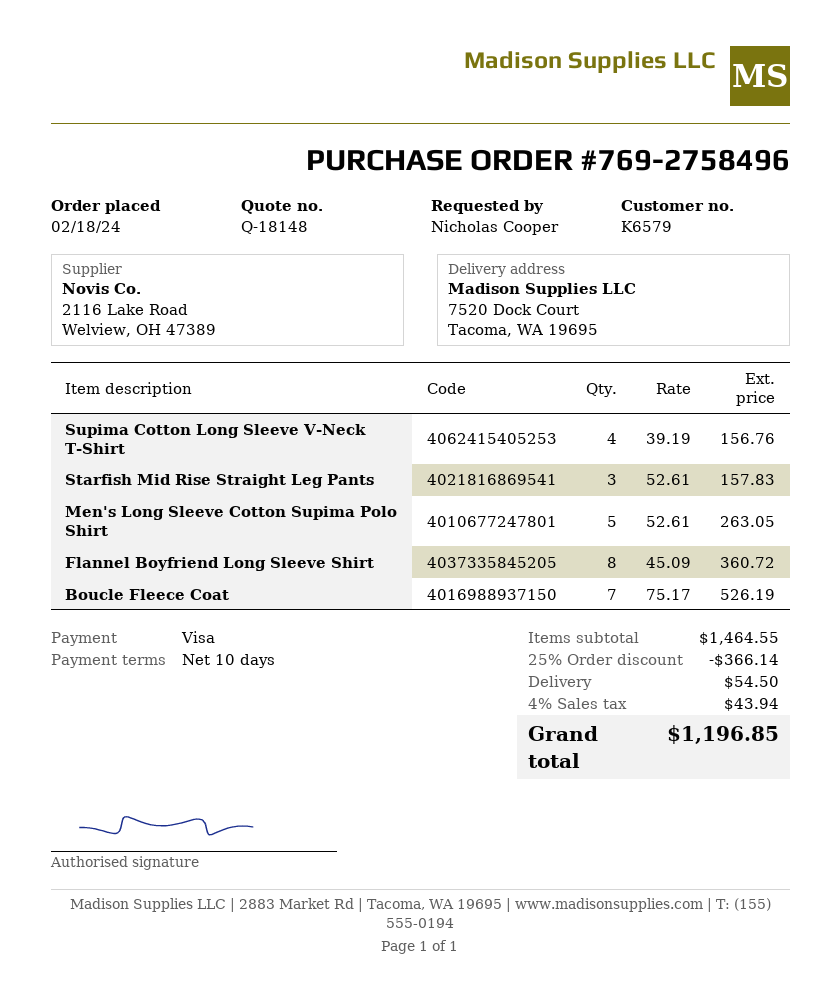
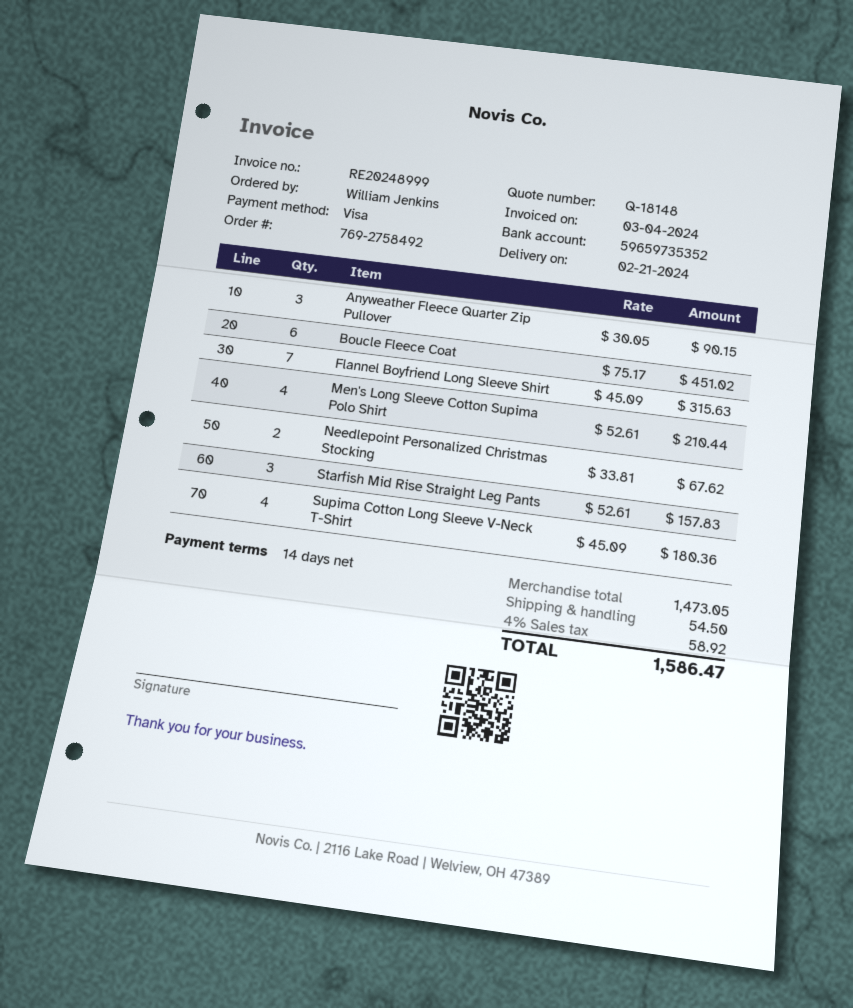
order number: 769-2758496 -> 769-2758492
payment terms: 10 days -> 14 days
ordered by: Nicholas Cooper -> William Jenkins
Supima Cotton Long Sleeve V-Neck T-Shirt: 4 x 39.19 = 156.76 -> 4 x 45.09 = 180.36
Men's Long Sleeve Cotton Supima Polo Shirt: 5 x 52.61 = 263.05 -> 4 x 52.61 = 210.44
Flannel Boyfriend Long Sleeve Shirt: 8 x 45.09 = 360.72 -> 7 x 45.09 = 315.63
Boucle Fleece Coat: 7 x 75.17 = 526.19 -> 6 x 75.17 = 451.02
Anyweather Fleece Quarter Zip Pullover: none -> 3 x 30.05 = 90.15
Needlepoint Personalized Christmas Stocking: none -> 2 x 33.81 = 67.62
subtotal: 1464.55 -> 1473.05
discount: 25% = 366.14 -> none
tax: 4% = 43.94 -> 4% = 58.92
total: 1196.85 -> 1586.47

